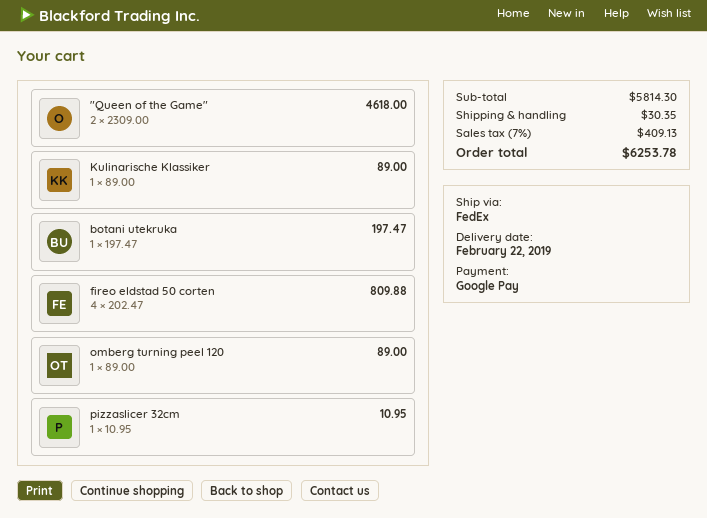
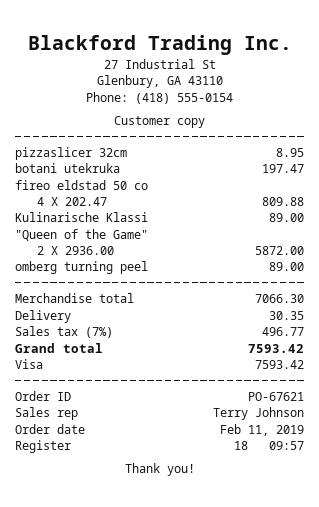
payment method: Google Pay -> Visa
"Queen of the Game": 2 x 2309.00 = 4618.00 -> 2 x 2936.00 = 5872.00
pizzaslicer 32cm: 1 x 10.95 = 10.95 -> 1 x 8.95 = 8.95
subtotal: 5814.30 -> 7066.30
tax: 7% = 409.13 -> 7% = 496.77
total: 6253.78 -> 7593.42

